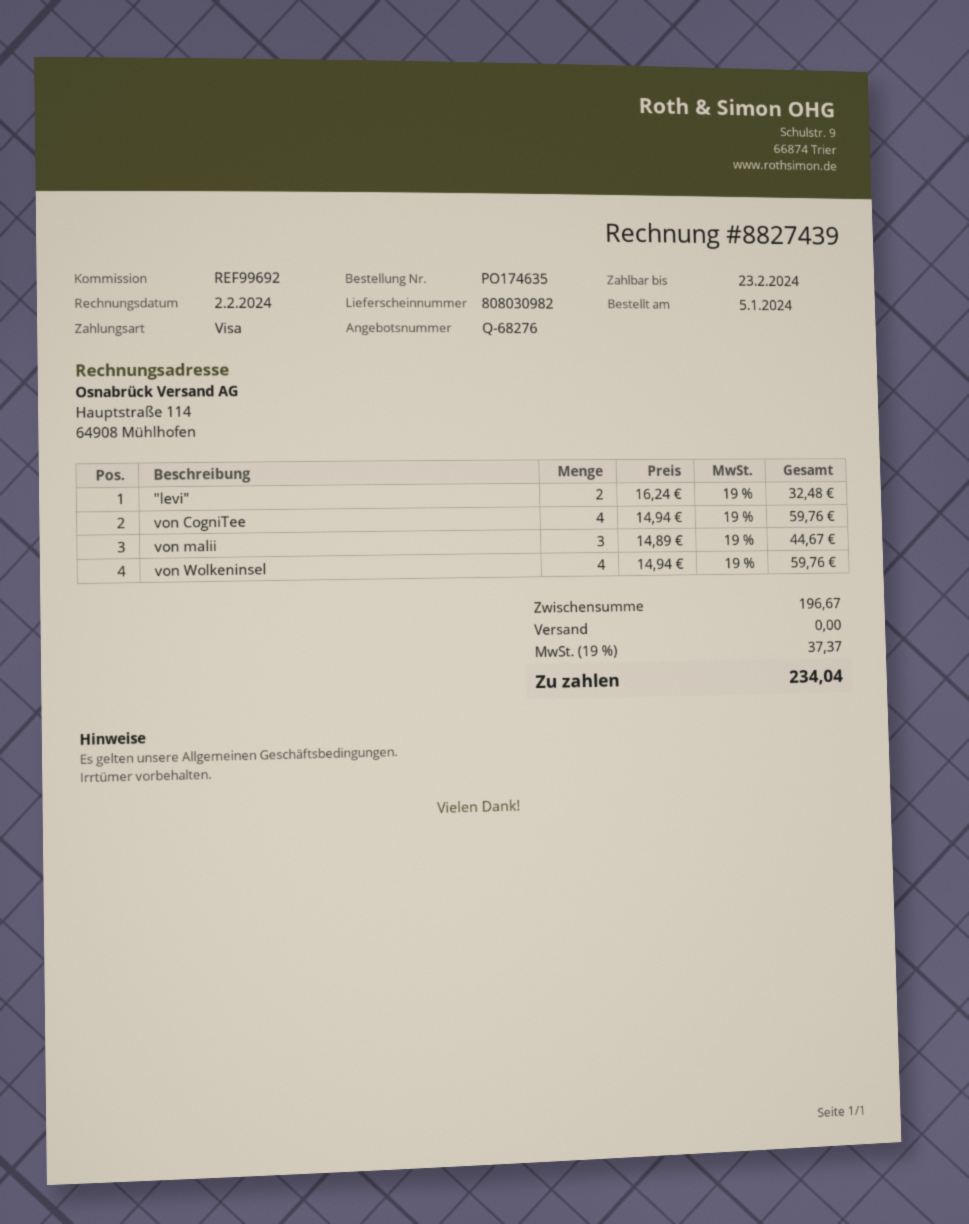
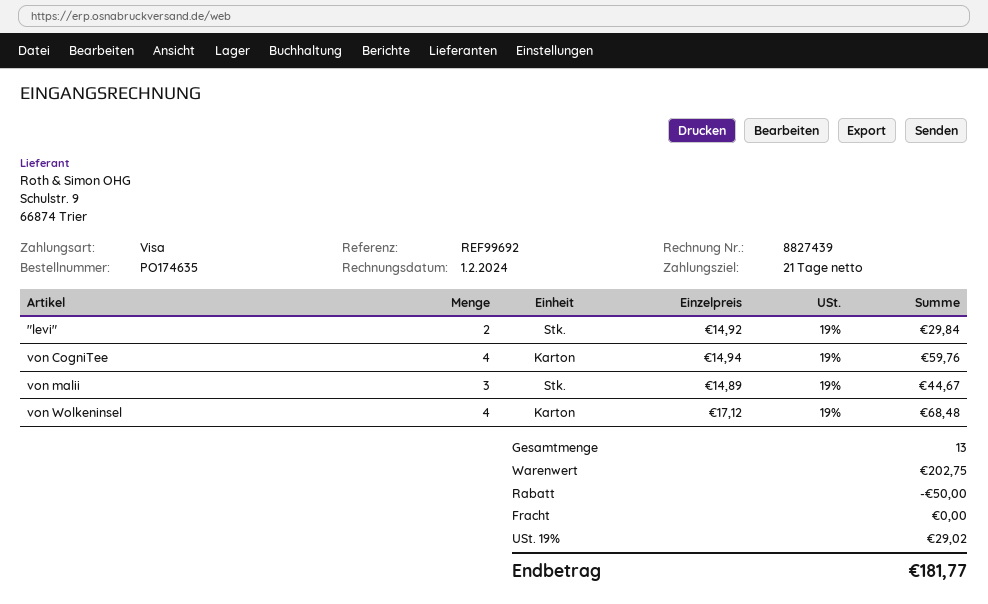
invoice date: 2024-02-02 -> 2024-02-01
"levi": 2 x 16.24 = 32.48 -> 2 x 14.92 = 29.84
von Wolkeninsel: 4 x 14.94 = 59.76 -> 4 x 17.12 = 68.48
subtotal: 196.67 -> 202.75
discount: none -> 50.00
tax: 19% = 37.37 -> 19% = 29.02
total: 234.04 -> 181.77

